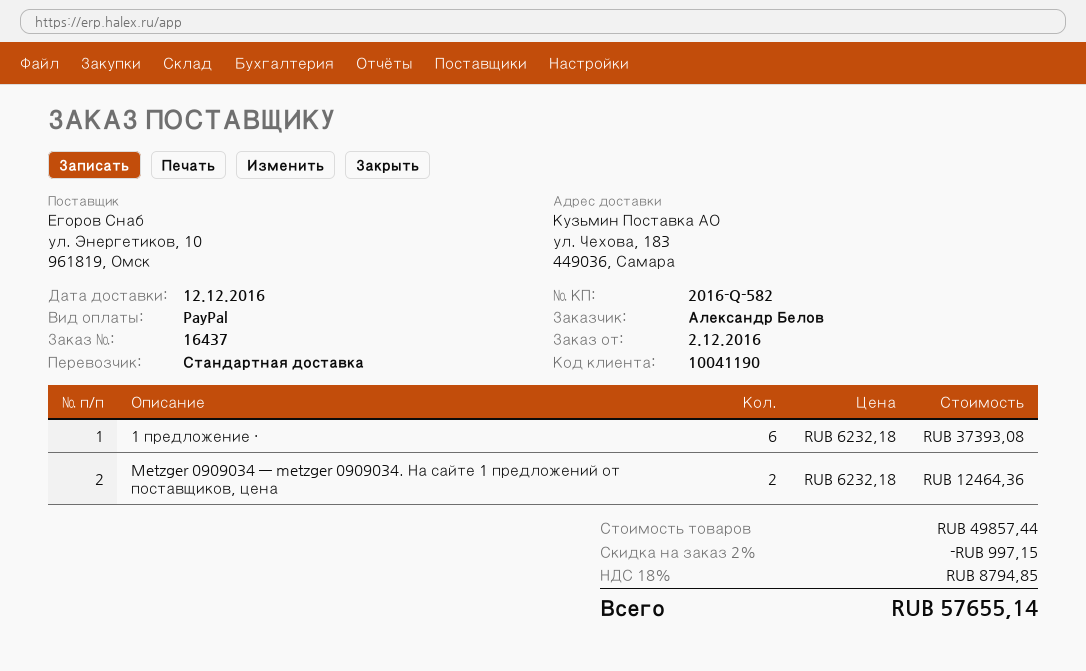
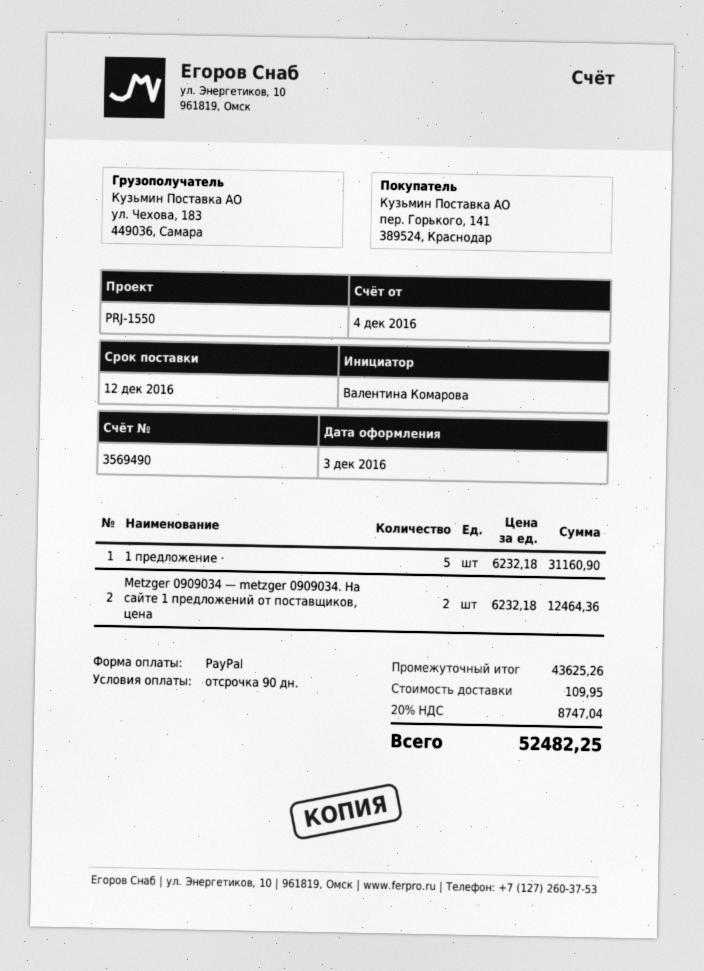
order date: 2016-12-02 -> 2016-12-03
ordered by: Александр Белов -> Валентина Комарова
1 предложение ·: 6 x 6232.18 = 37393.08 -> 5 x 6232.18 = 31160.90
subtotal: 49857.44 -> 43625.26
discount: 2% = 997.15 -> none
shipping: none -> 109.95
tax: 18% = 8794.85 -> 20% = 8747.04
total: 57655.14 -> 52482.25

